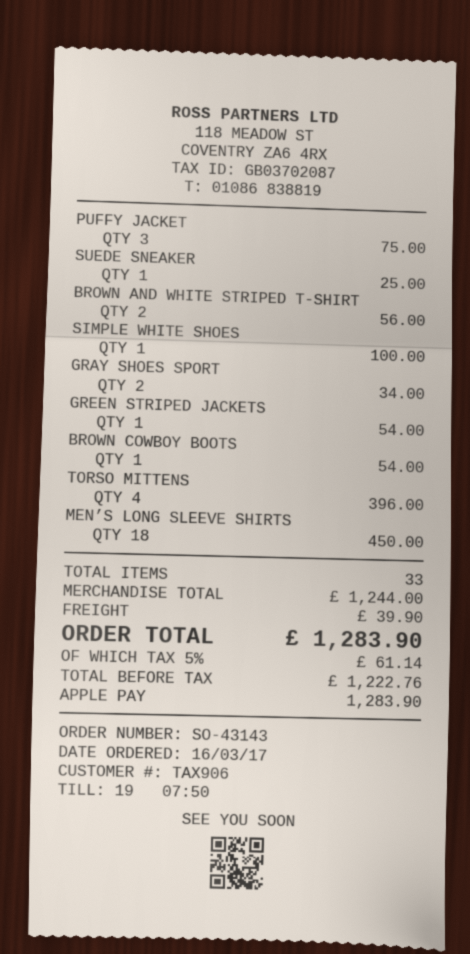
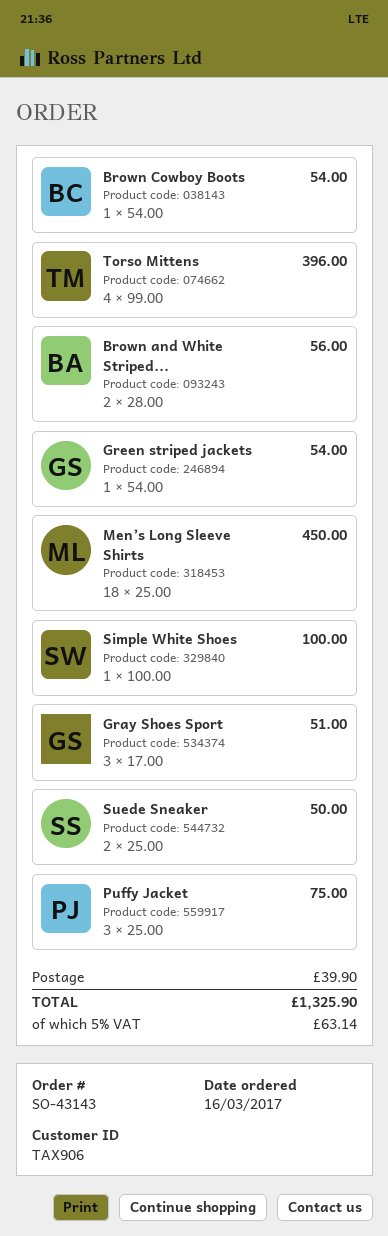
SUEDE SNEAKER: 1 for 25.00 -> 2 for 50.00
GRAY SHOES SPORT: 2 for 34.00 -> 3 for 51.00
tax: 5% = 61.14 -> 5% = 63.14
total: 1283.90 -> 1325.90

